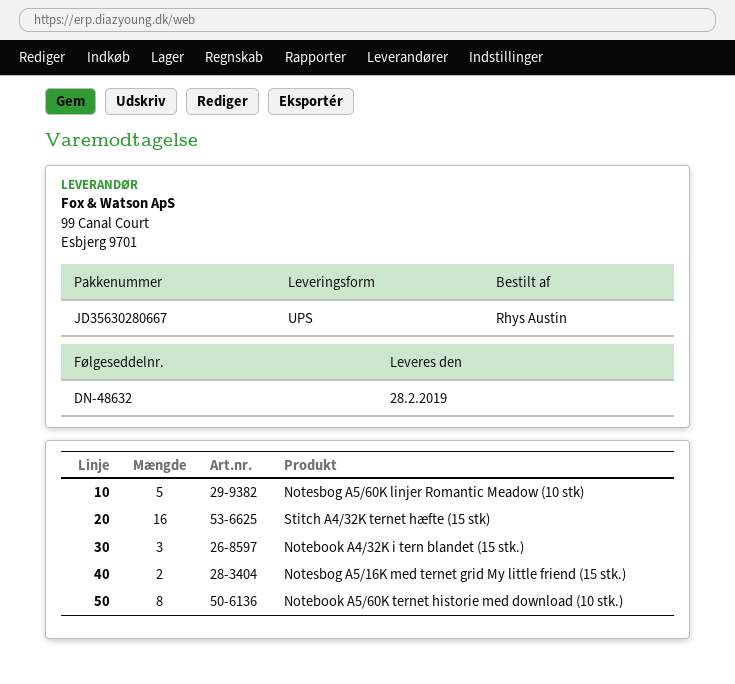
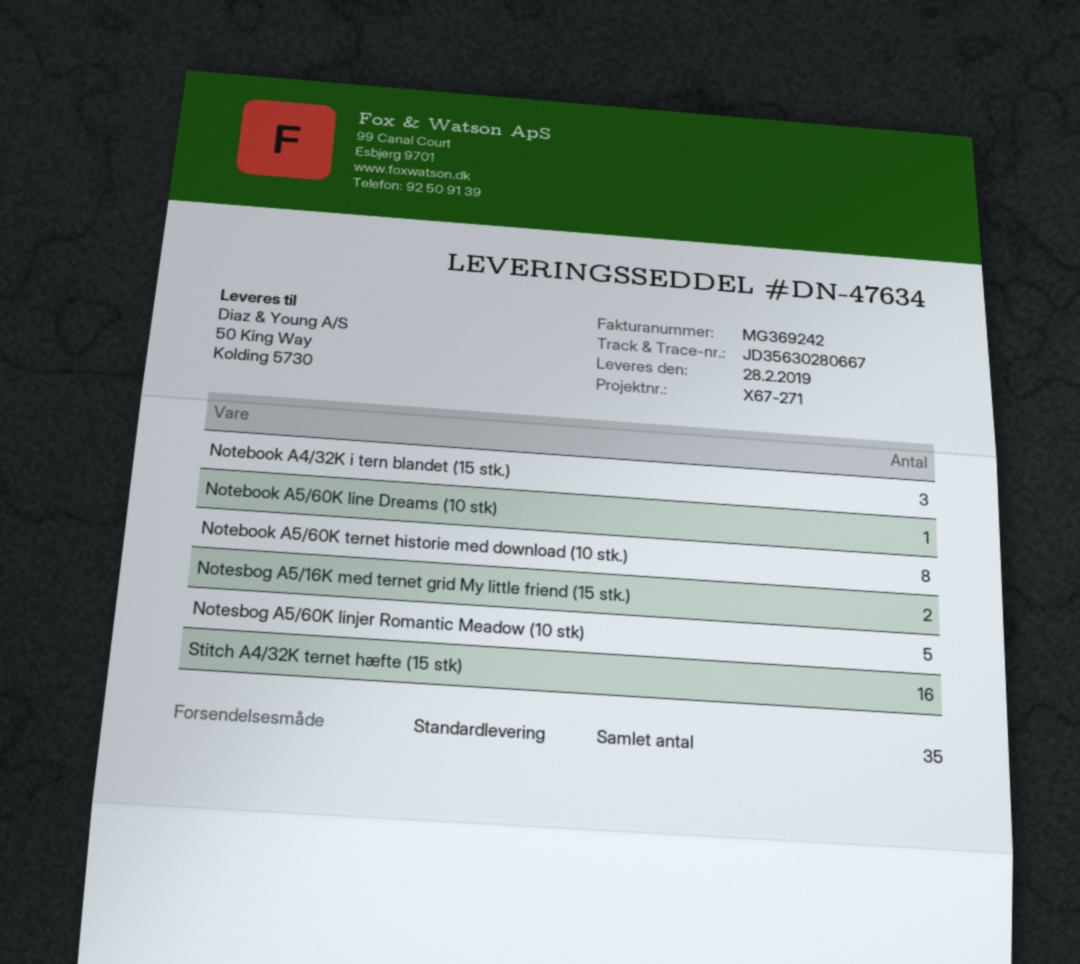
delivery note number: DN-48632 -> DN-47634
shipping method: UPS -> standard
Notebook A5/60K line Dreams (10 stk): none -> 1

